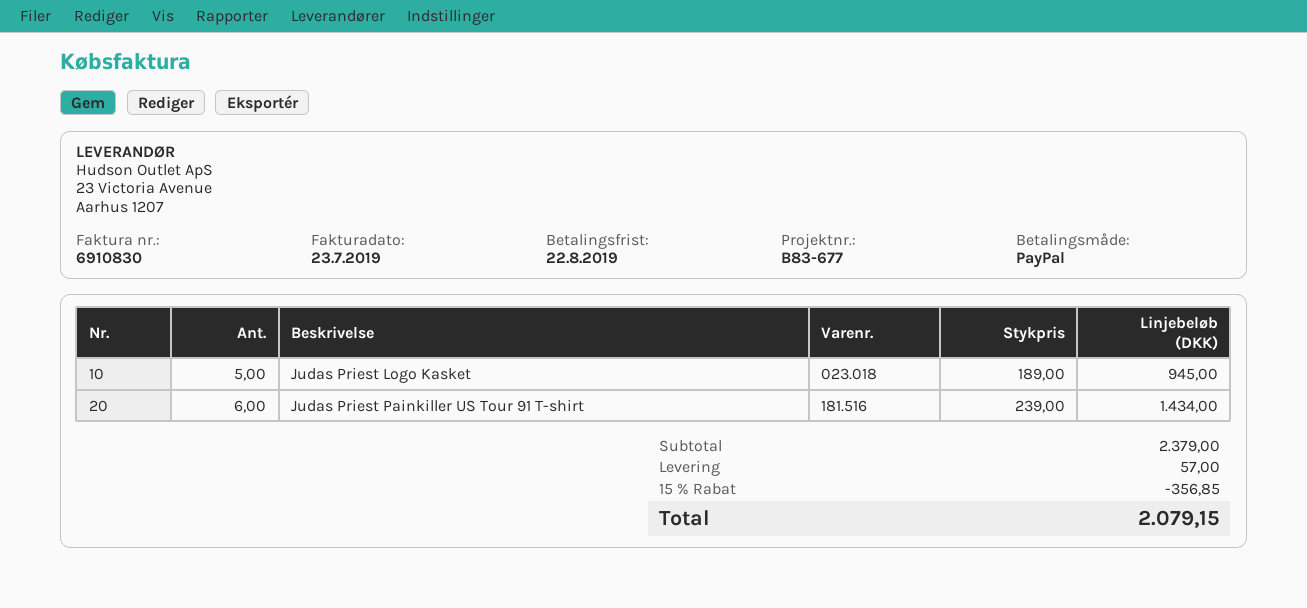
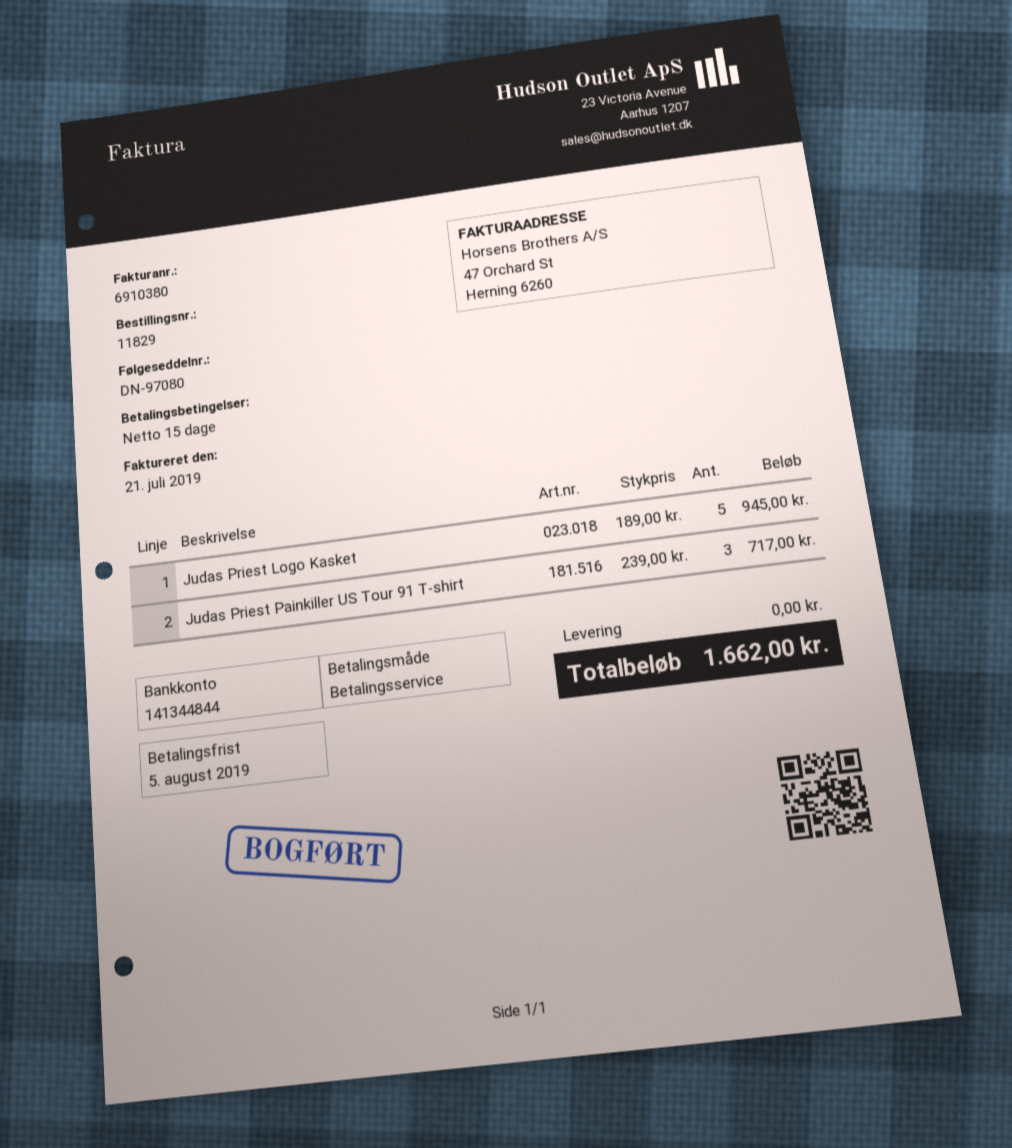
invoice number: 6910830 -> 6910380
invoice date: 2019-07-23 -> 2019-07-21
due date: 2019-08-22 -> 2019-08-05
payment method: PayPal -> direct debit
Judas Priest Painkiller US Tour 91 T-shirt: 6 x 239.00 = 1434.00 -> 3 x 239.00 = 717.00
discount: 15% = 356.85 -> none
shipping: 57.00 -> 0.00
total: 2079.15 -> 1662.00

